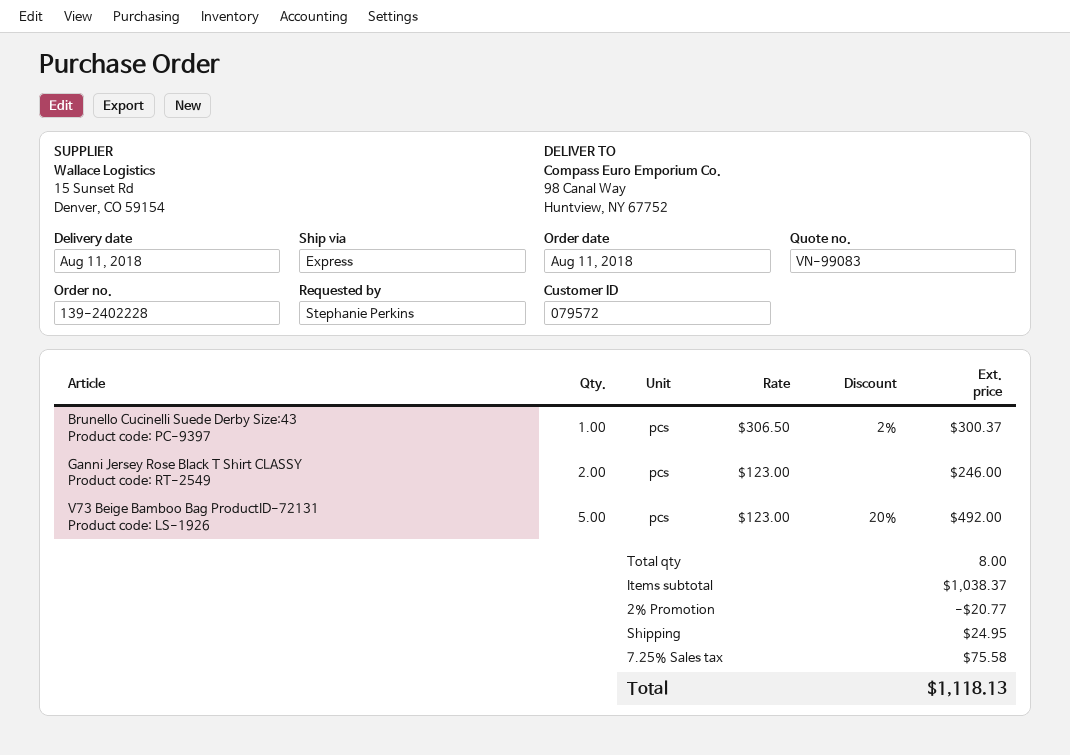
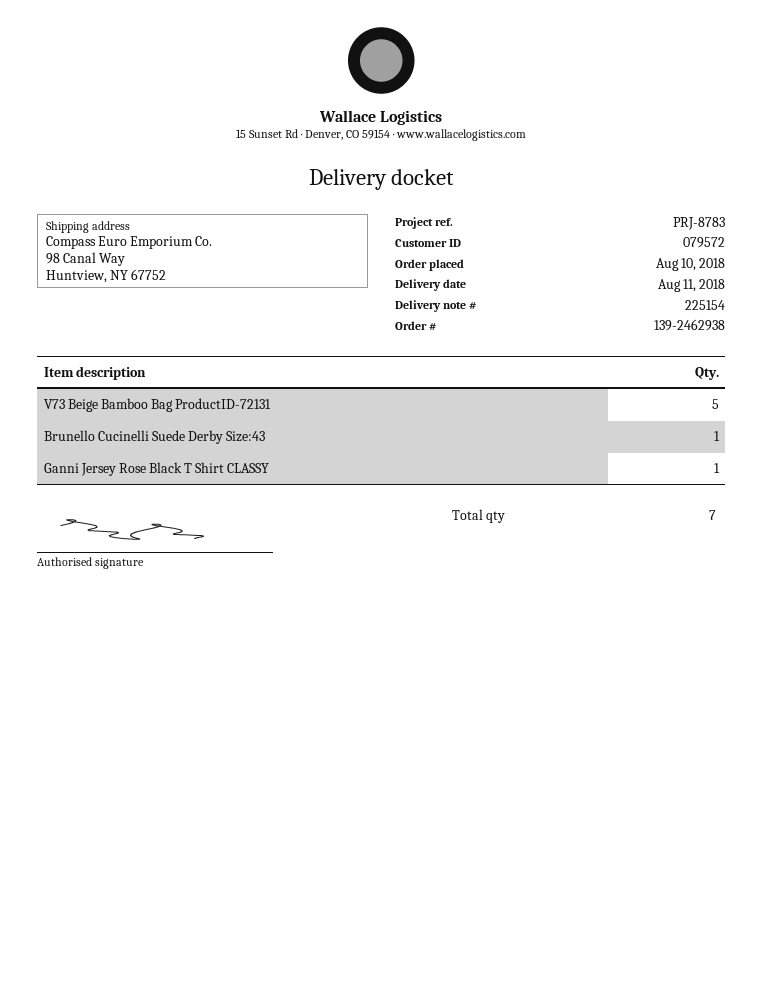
order number: 139-2402228 -> 139-2462938
order date: 2018-08-11 -> 2018-08-10
Ganni Jersey Rose Black T Shirt CLASSY: 2 -> 1
total quantity: 8 -> 7

